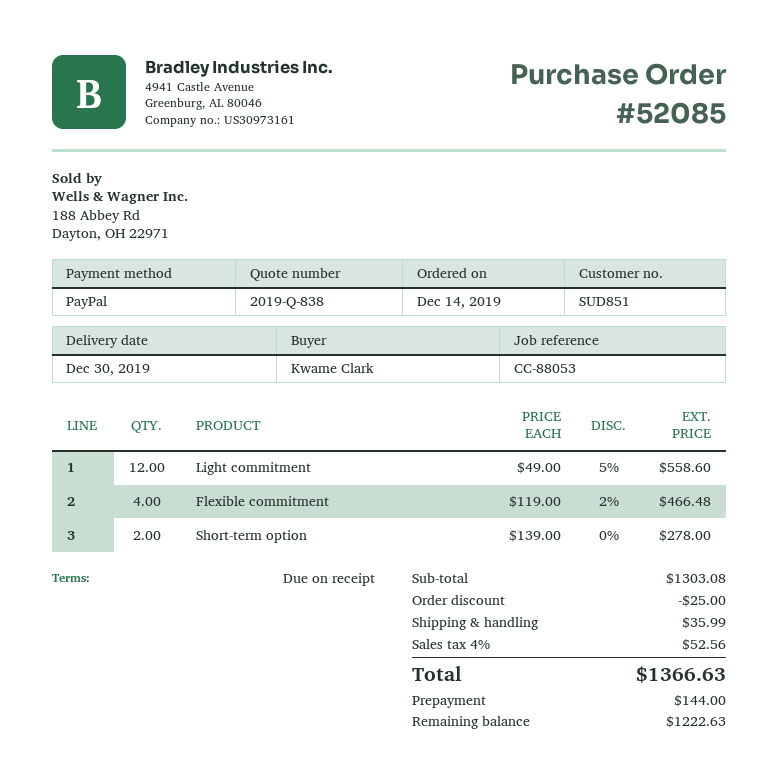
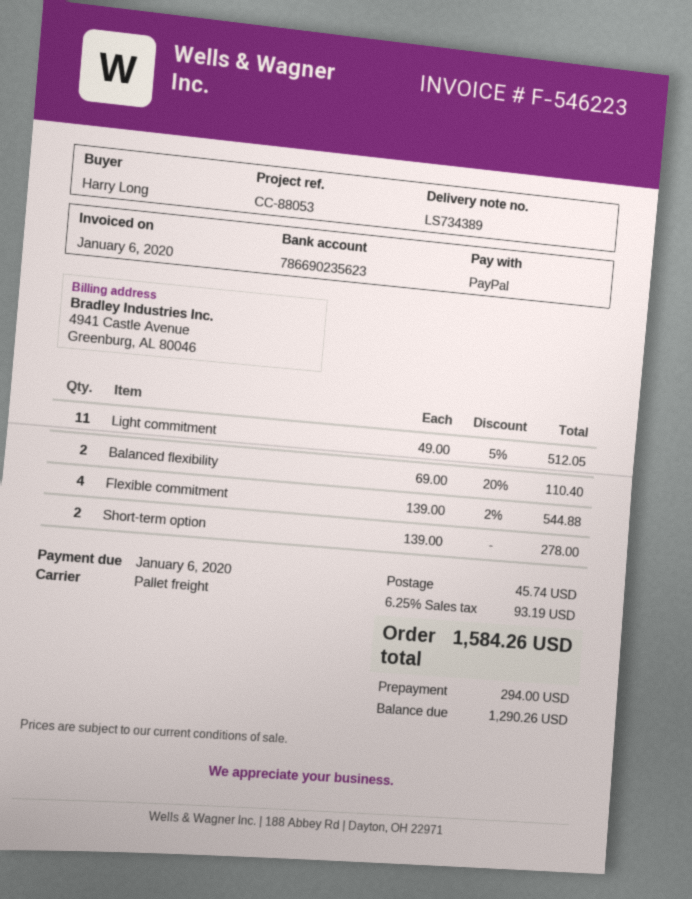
ordered by: Kwame Clark -> Harry Long
Light commitment: 12 x 49.00 - 5% = 558.60 -> 11 x 49.00 - 5% = 512.05
Flexible commitment: 4 x 119.00 - 2% = 466.48 -> 4 x 139.00 - 2% = 544.88
Balanced flexibility: none -> 2 x 69.00 - 20% = 110.40
discount: 25.00 -> none
shipping: 35.99 -> 45.74
tax: 4% = 52.56 -> 6.25% = 93.19
total: 1366.63 -> 1584.26
deposit: 144.00 -> 294.00
balance: 1222.63 -> 1290.26

